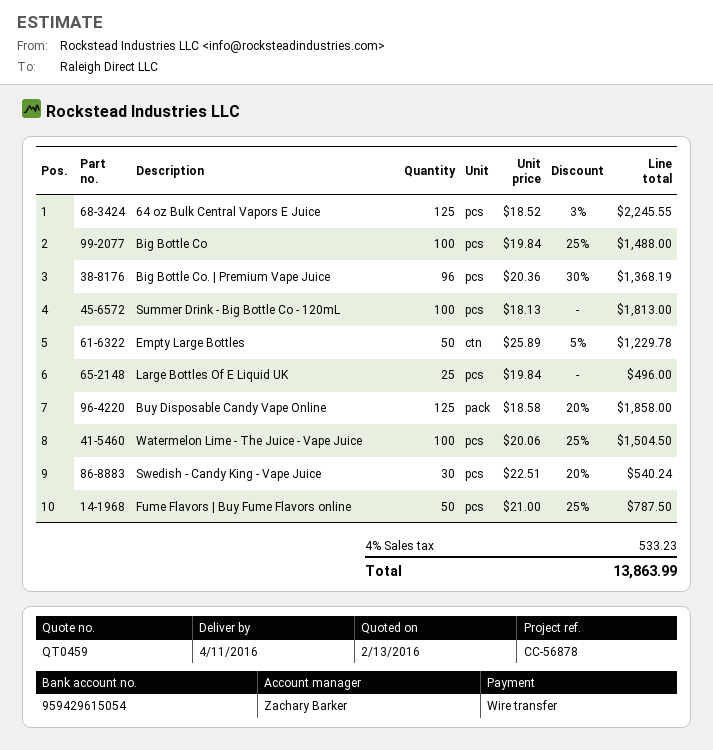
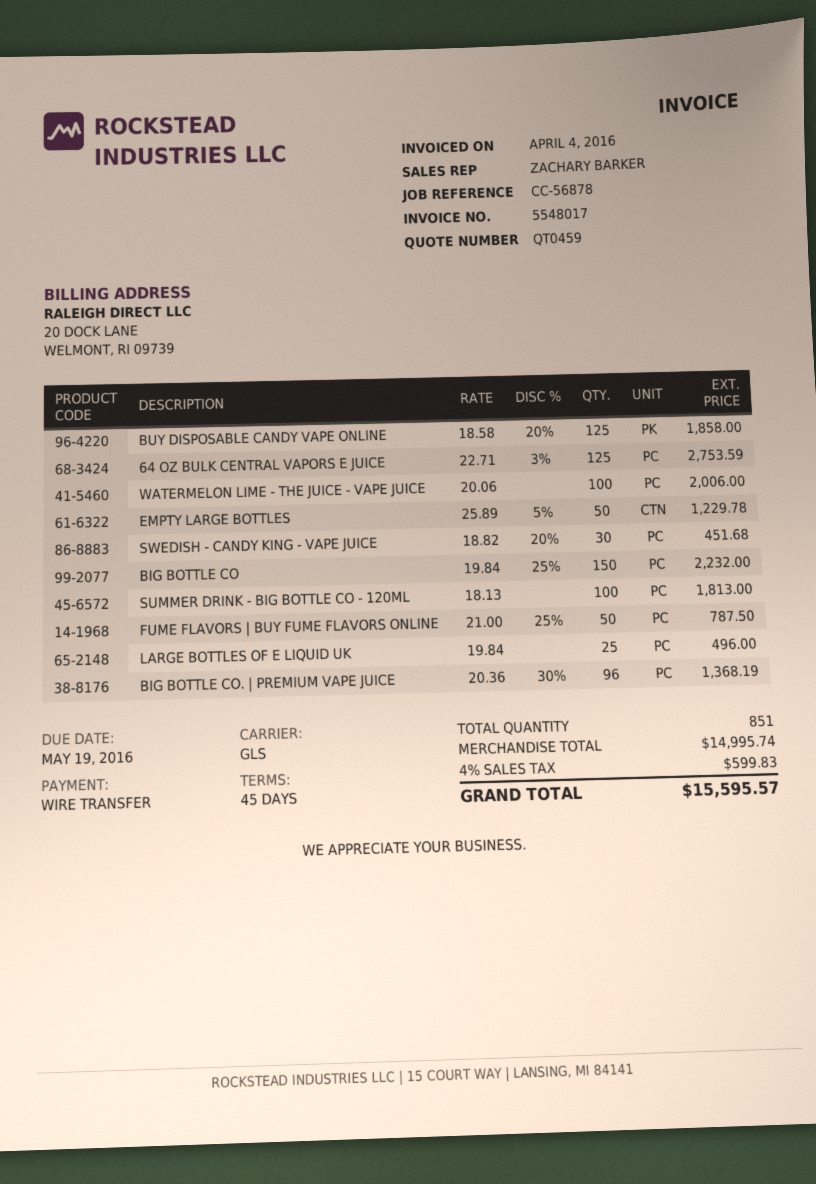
64 oz Bulk Central Vapors E Juice: 125 x 18.52 - 3% = 2245.55 -> 125 x 22.71 - 3% = 2753.59
Big Bottle Co: 100 x 19.84 - 25% = 1488.00 -> 150 x 19.84 - 25% = 2232.00
Watermelon Lime - The Juice - Vape Juice: 100 x 20.06 - 25% = 1504.50 -> 100 x 20.06 = 2006.00
Swedish - Candy King - Vape Juice: 30 x 22.51 - 20% = 540.24 -> 30 x 18.82 - 20% = 451.68
tax: 4% = 533.23 -> 4% = 599.83
total: 13863.99 -> 15595.57

